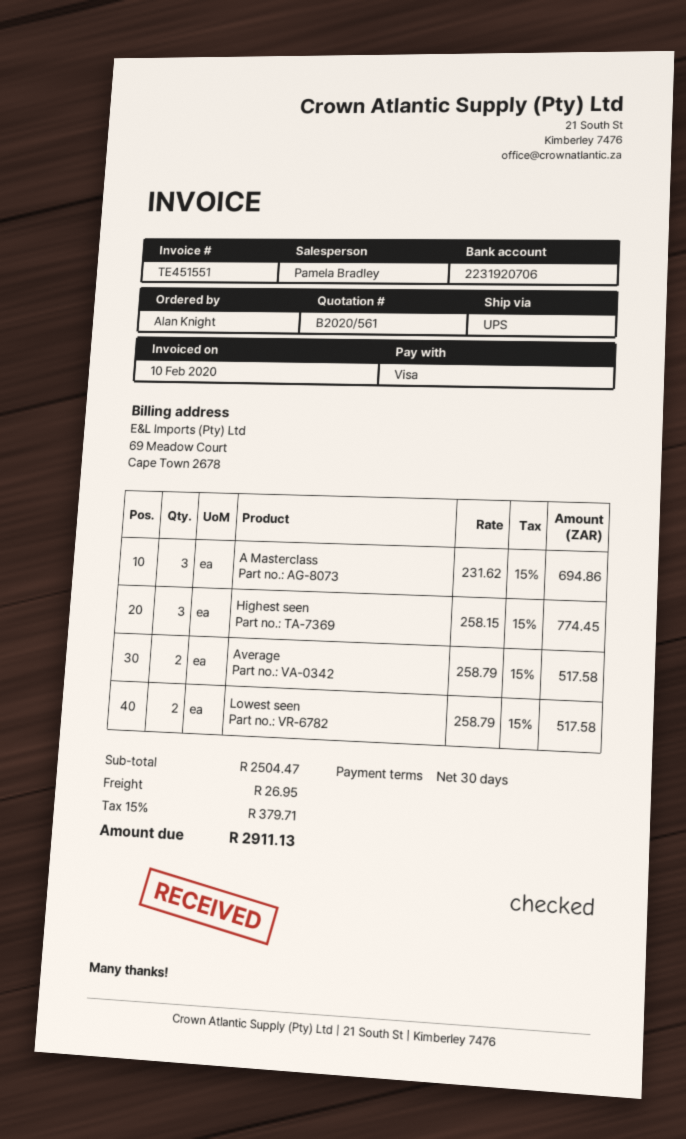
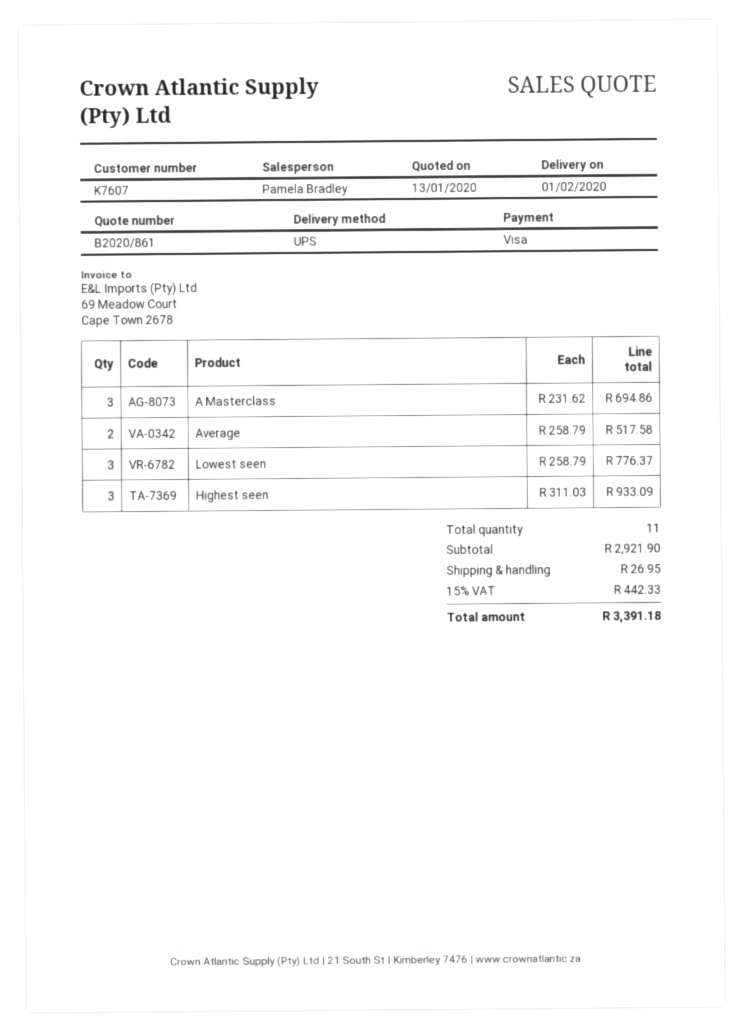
quote number: B2020/561 -> B2020/861
Highest seen: 3 x 258.15 = 774.45 -> 3 x 311.03 = 933.09
Lowest seen: 2 x 258.79 = 517.58 -> 3 x 258.79 = 776.37
subtotal: 2504.47 -> 2921.90
tax: 15% = 379.71 -> 15% = 442.33
total: 2911.13 -> 3391.18

